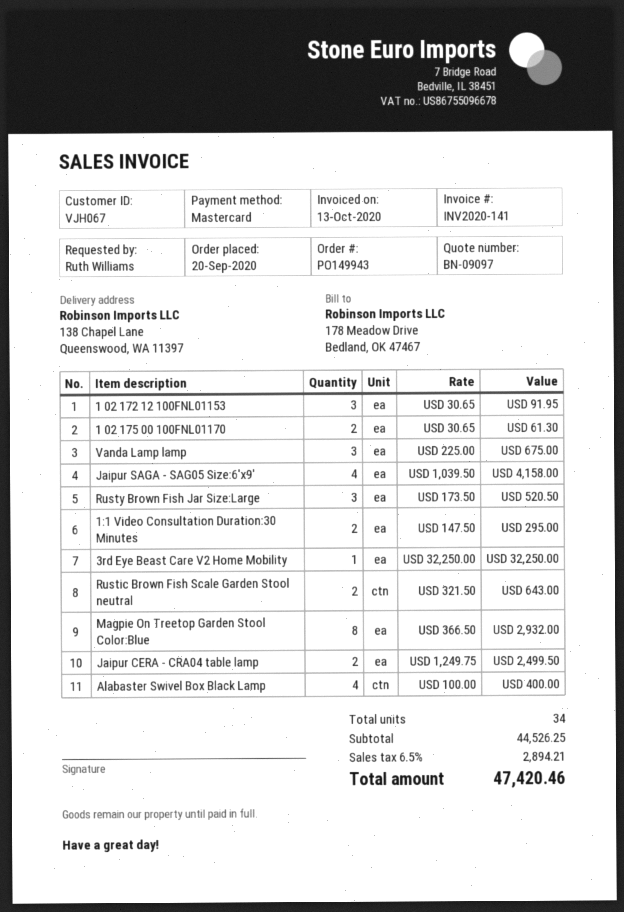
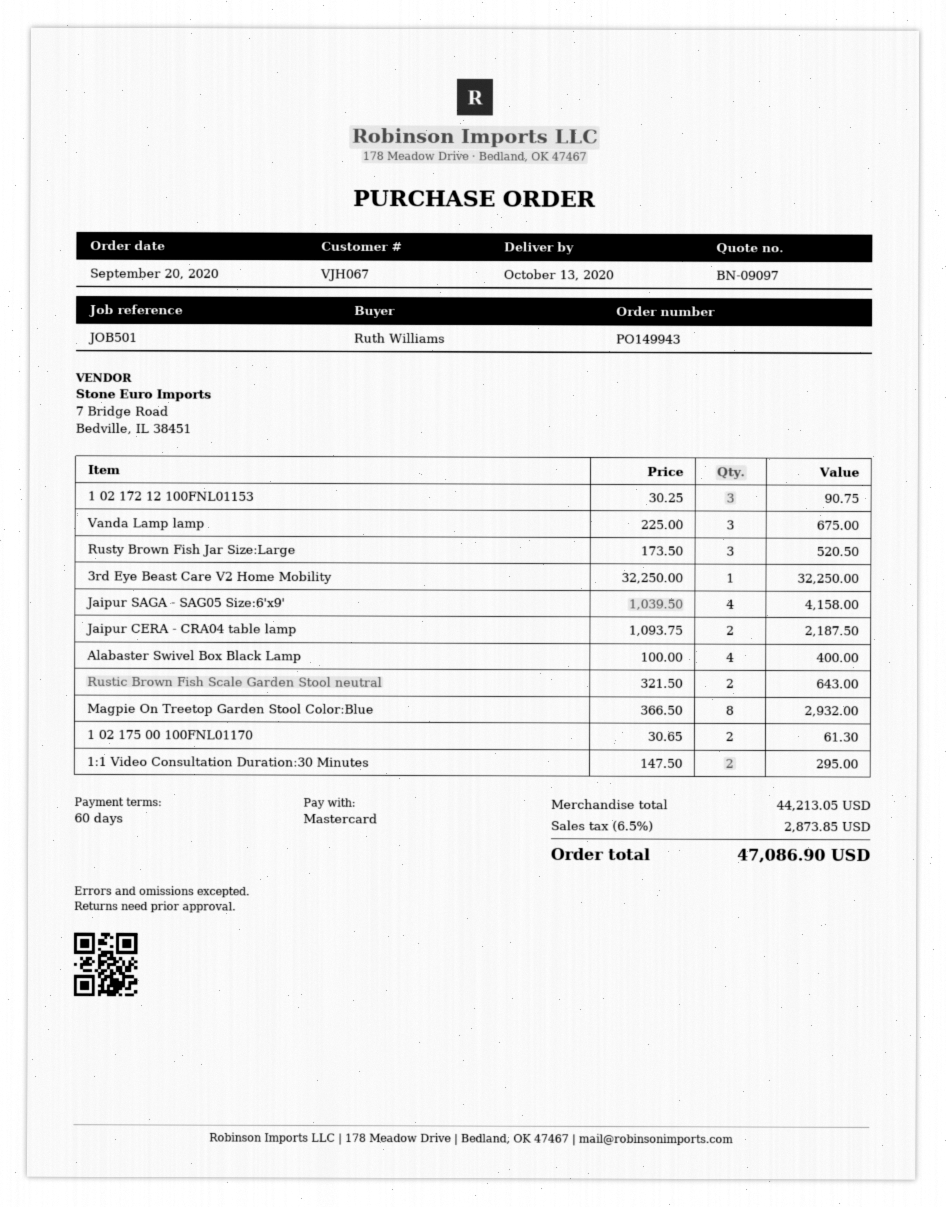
1 02 172 12 100FNL01153: 3 x 30.65 = 91.95 -> 3 x 30.25 = 90.75
Jaipur CERA - CRA04 table lamp: 2 x 1249.75 = 2499.50 -> 2 x 1093.75 = 2187.50
subtotal: 44526.25 -> 44213.05
tax: 6.5% = 2894.21 -> 6.5% = 2873.85
total: 47420.46 -> 47086.90

